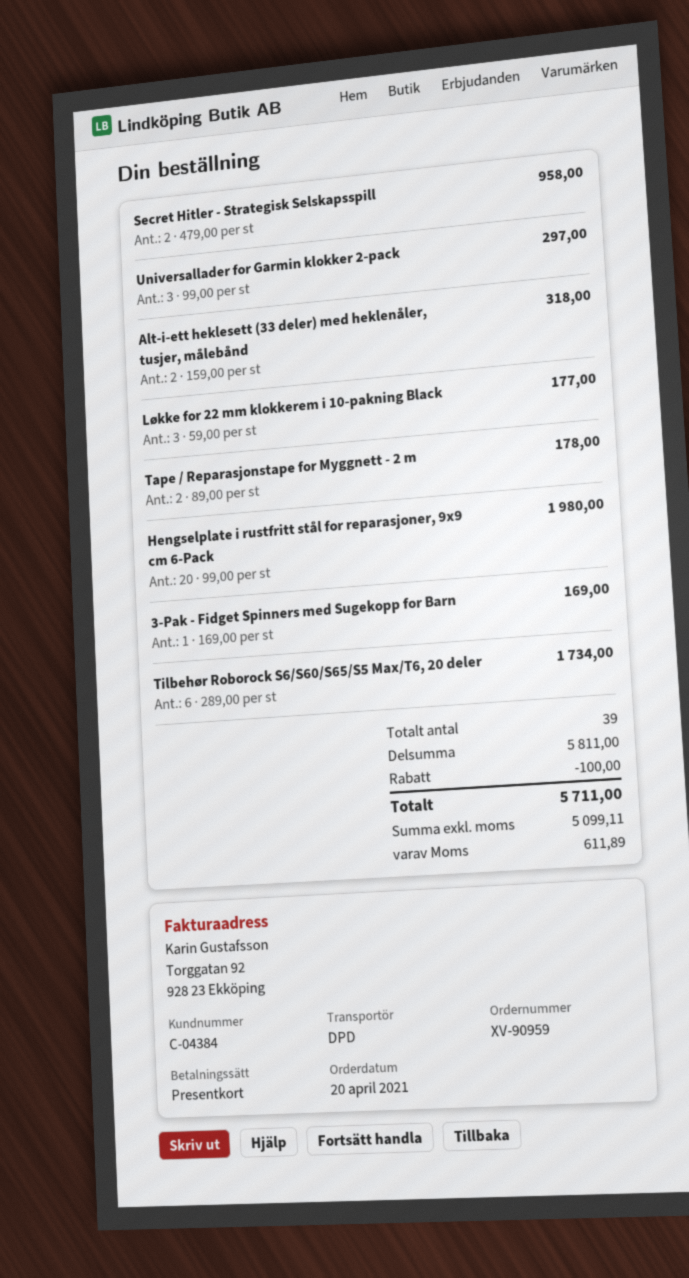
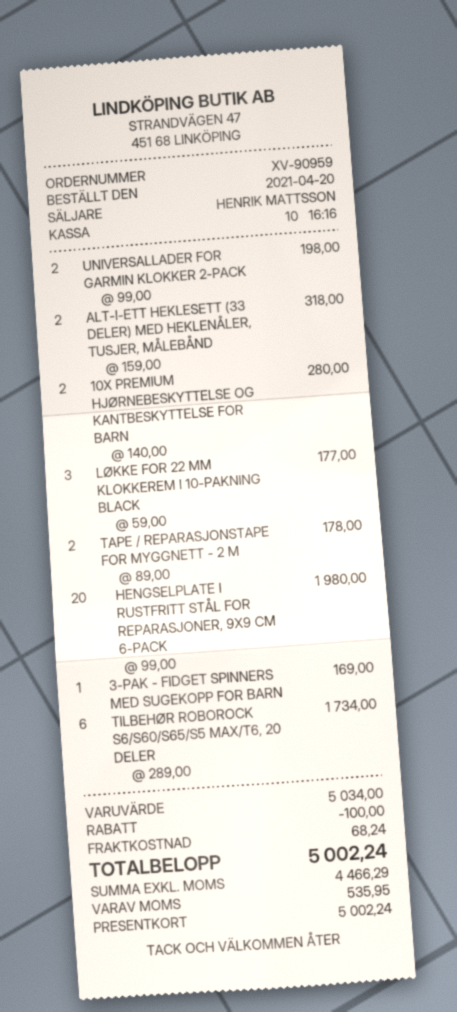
Secret Hitler - Strategisk Selskapsspill: 2 x 479.00 = 958.00 -> none
Universallader for Garmin klokker 2-pack: 3 x 99.00 = 297.00 -> 2 x 99.00 = 198.00
10X PREMIUM HJØRNEBESKYTTELSE OG KANTBESKYTTELSE FOR BARN: none -> 2 x 140.00 = 280.00
subtotal: 5811.00 -> 5034.00
shipping: none -> 68.24
net: 5099.11 -> 4466.29
tax: 611.89 -> 535.95
total: 5711.00 -> 5002.24

